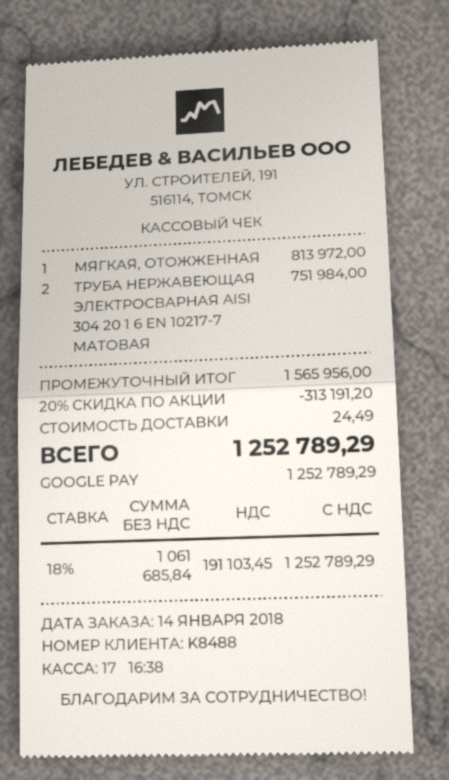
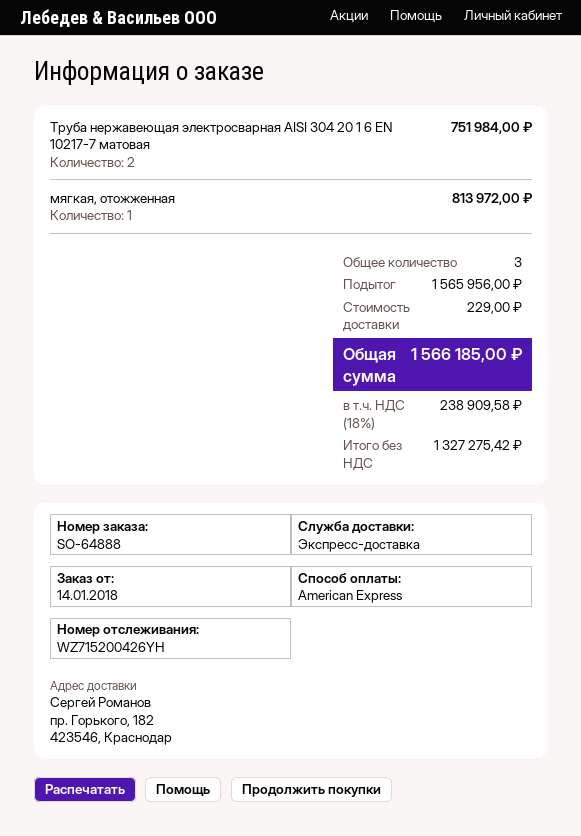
payment method: Google Pay -> American Express
discount: 20% = 313191.20 -> none
shipping: 24.49 -> 229.00
net: 1061685.84 -> 1327275.42
tax: 18% = 191103.45 -> 18% = 238909.58
total: 1252789.29 -> 1566185.00

